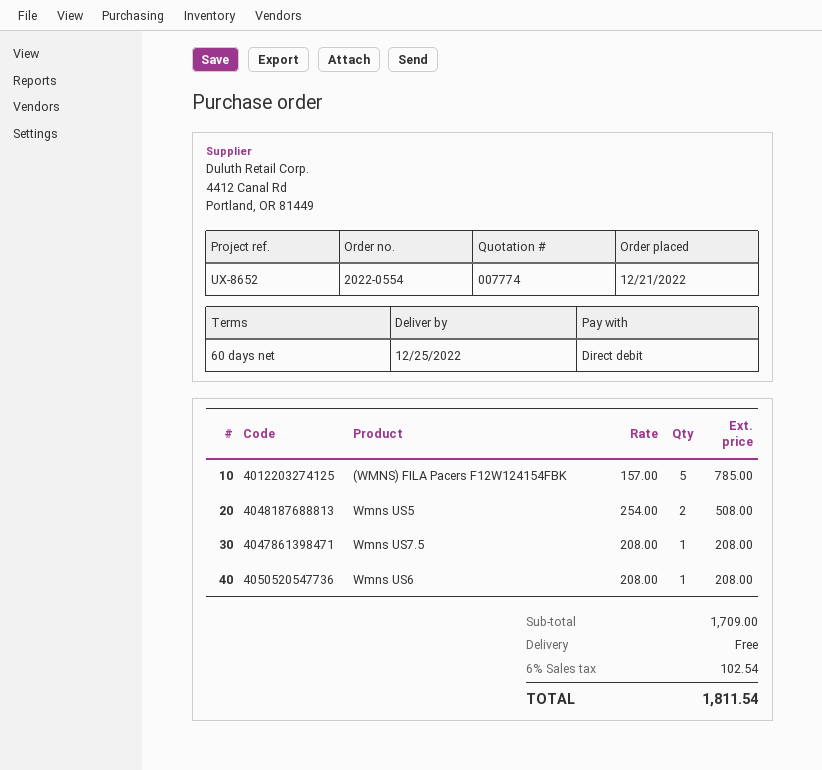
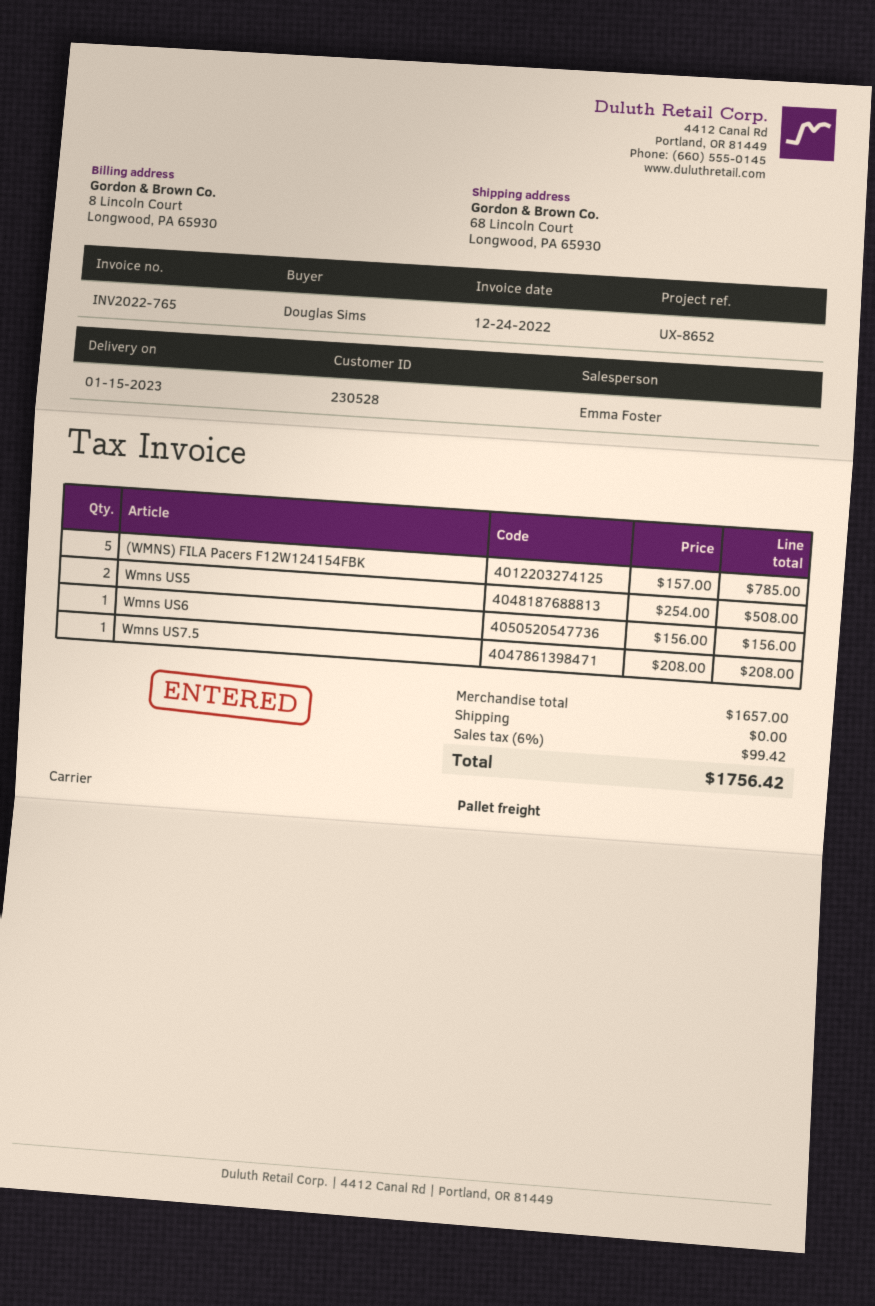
delivery date: 2022-12-25 -> 2023-01-15
Wmns US6: 1 x 208.00 = 208.00 -> 1 x 156.00 = 156.00
subtotal: 1709.00 -> 1657.00
tax: 6% = 102.54 -> 6% = 99.42
total: 1811.54 -> 1756.42

